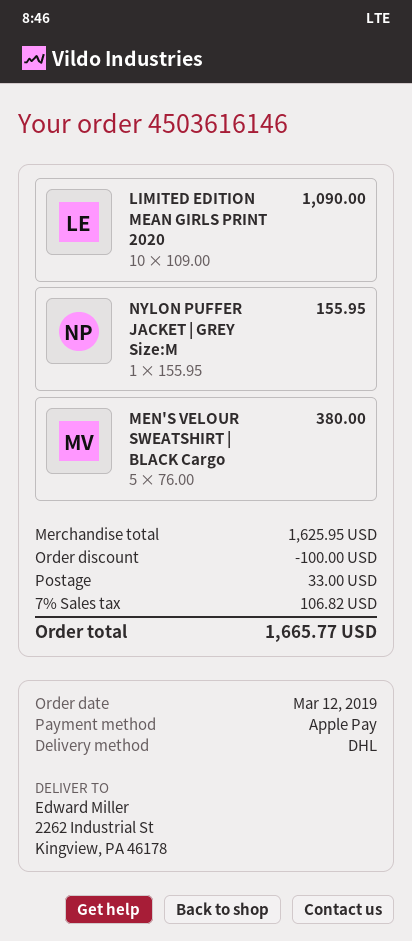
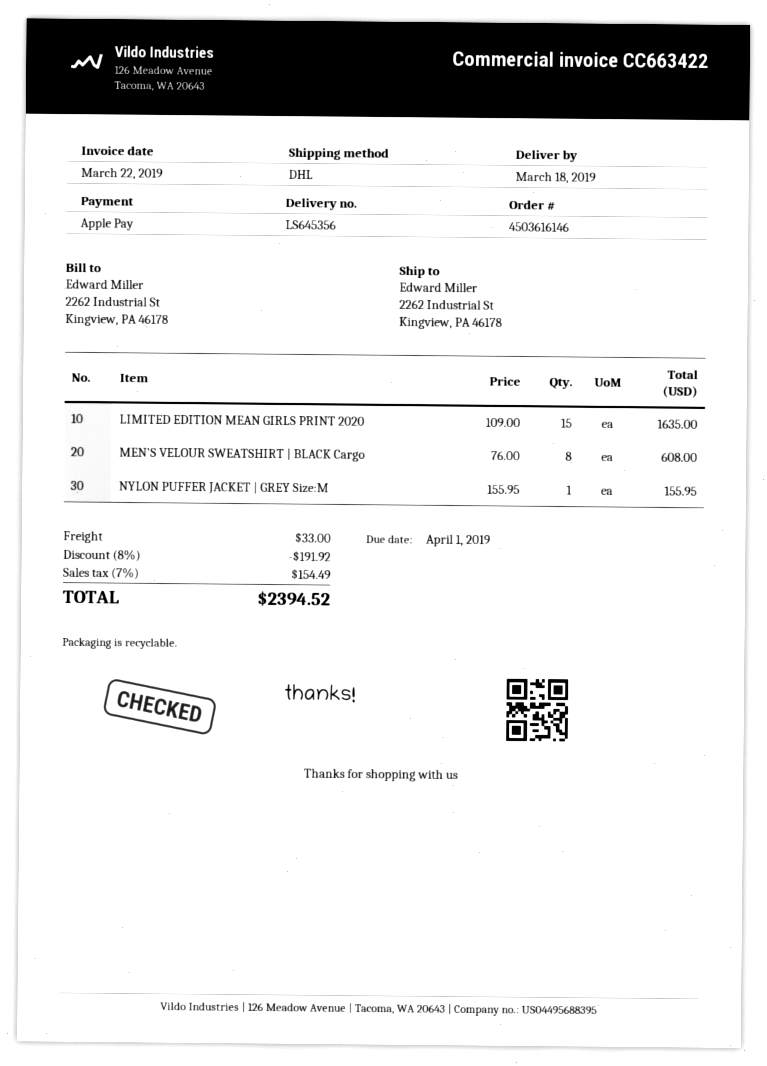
LIMITED EDITION MEAN GIRLS PRINT 2020: 10 x 109.00 = 1090.00 -> 15 x 109.00 = 1635.00
MEN'S VELOUR SWEATSHIRT | BLACK Cargo: 5 x 76.00 = 380.00 -> 8 x 76.00 = 608.00
discount: 100.00 -> 191.92
tax: 7% = 106.82 -> 7% = 154.49
total: 1665.77 -> 2394.52

